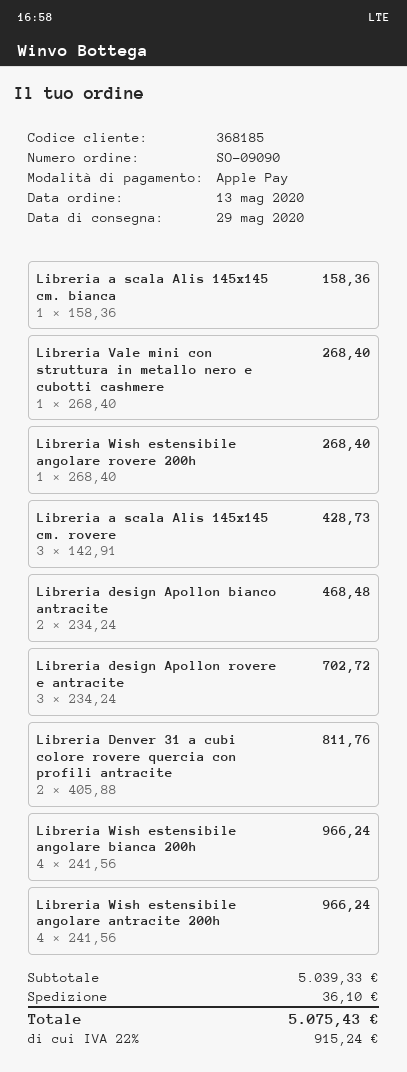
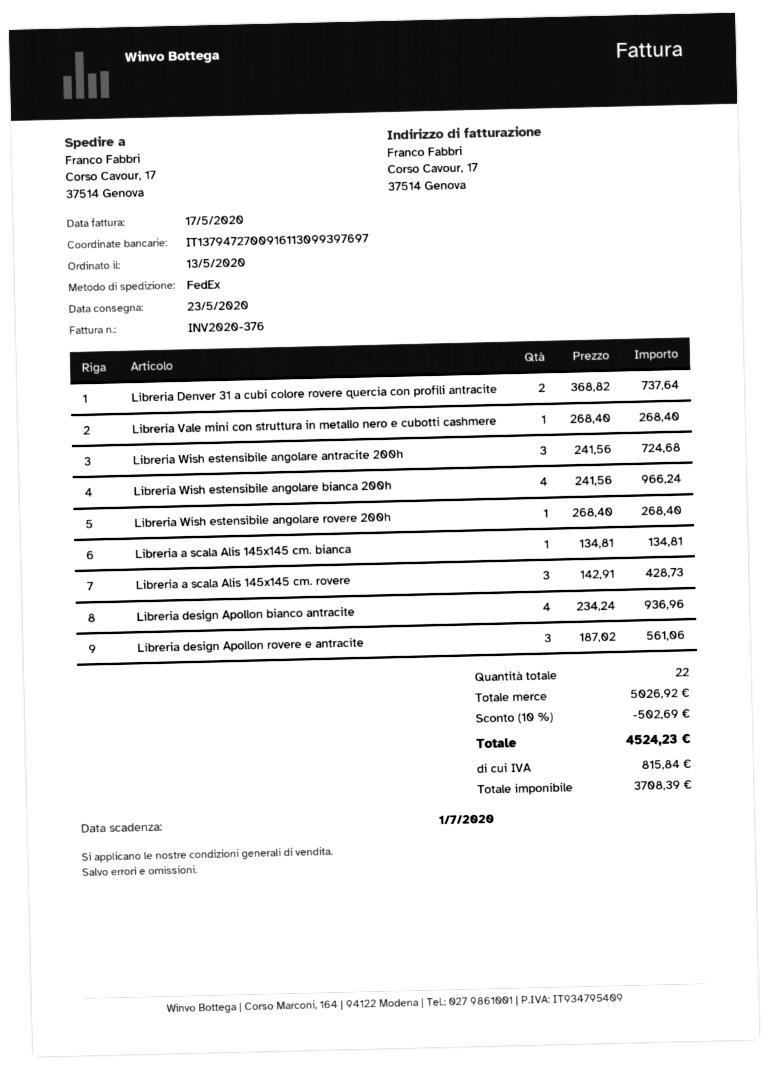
delivery date: 2020-05-29 -> 2020-05-23
Libreria a scala Alis 145x145 cm. bianca: 1 x 158.36 = 158.36 -> 1 x 134.81 = 134.81
Libreria design Apollon bianco antracite: 2 x 234.24 = 468.48 -> 4 x 234.24 = 936.96
Libreria design Apollon rovere e antracite: 3 x 234.24 = 702.72 -> 3 x 187.02 = 561.06
Libreria Denver 31 a cubi colore rovere quercia con profili antracite: 2 x 405.88 = 811.76 -> 2 x 368.82 = 737.64
Libreria Wish estensibile angolare antracite 200h: 4 x 241.56 = 966.24 -> 3 x 241.56 = 724.68
subtotal: 5039.33 -> 5026.92
discount: none -> 10% = 502.69
shipping: 36.10 -> none
tax: 915.24 -> 815.84
total: 5075.43 -> 4524.23

